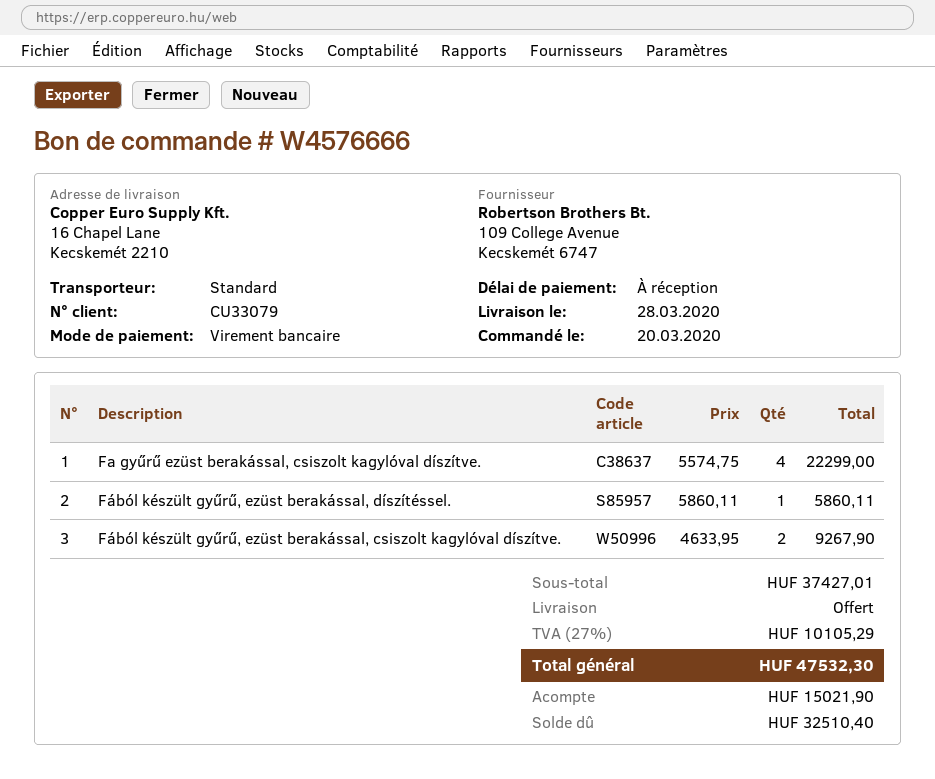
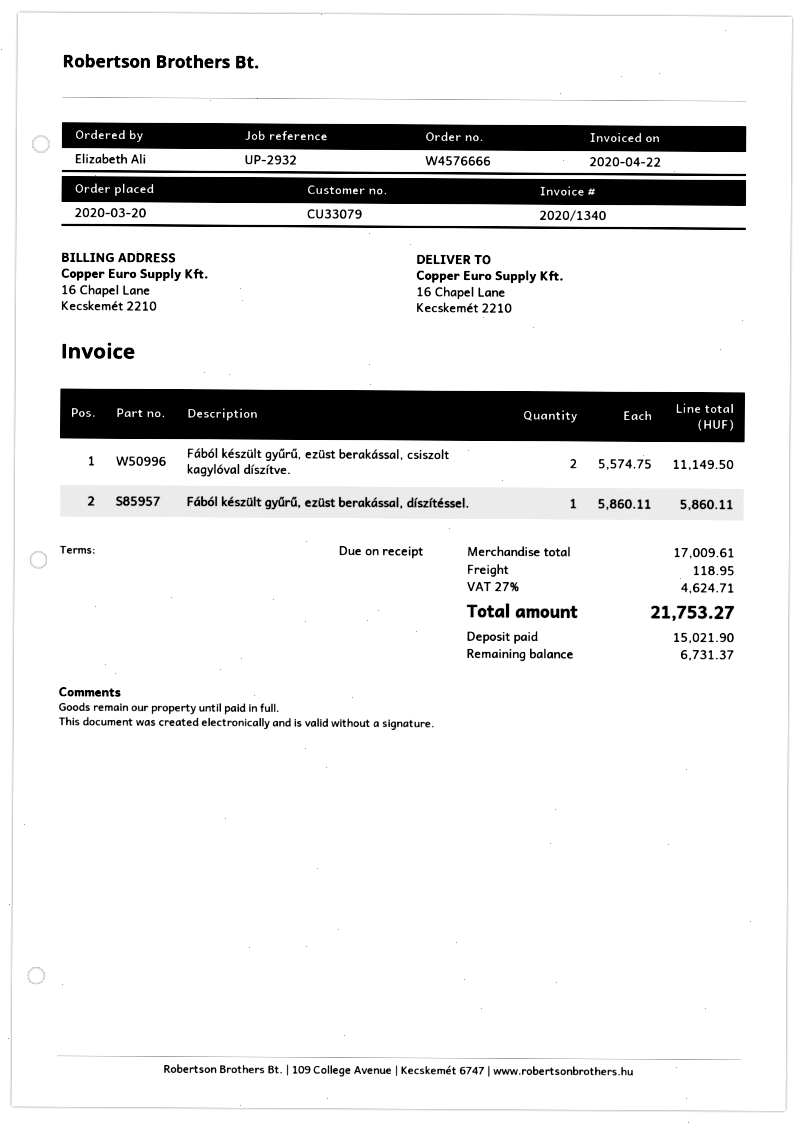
Fa gyűrű ezüst berakással, csiszolt kagylóval díszítve.: 4 x 5574.75 = 22299.00 -> none
Fából készült gyűrű, ezüst berakással, csiszolt kagylóval díszítve.: 2 x 4633.95 = 9267.90 -> 2 x 5574.75 = 11149.50
subtotal: 37427.01 -> 17009.61
shipping: 0.00 -> 118.95
tax: 27% = 10105.29 -> 27% = 4624.71
total: 47532.30 -> 21753.27
balance: 32510.40 -> 6731.37

